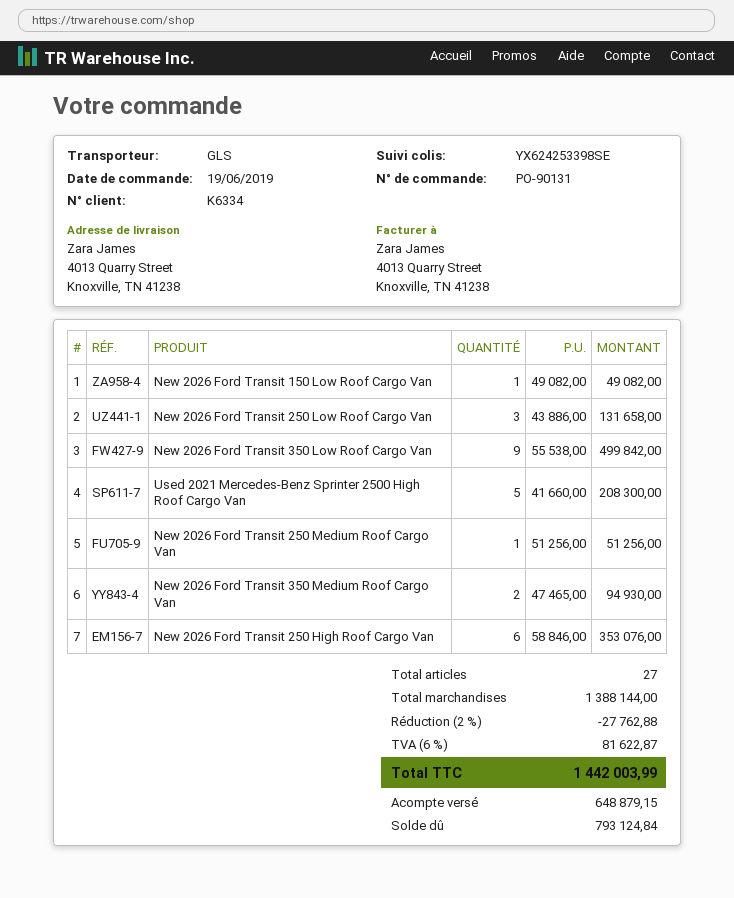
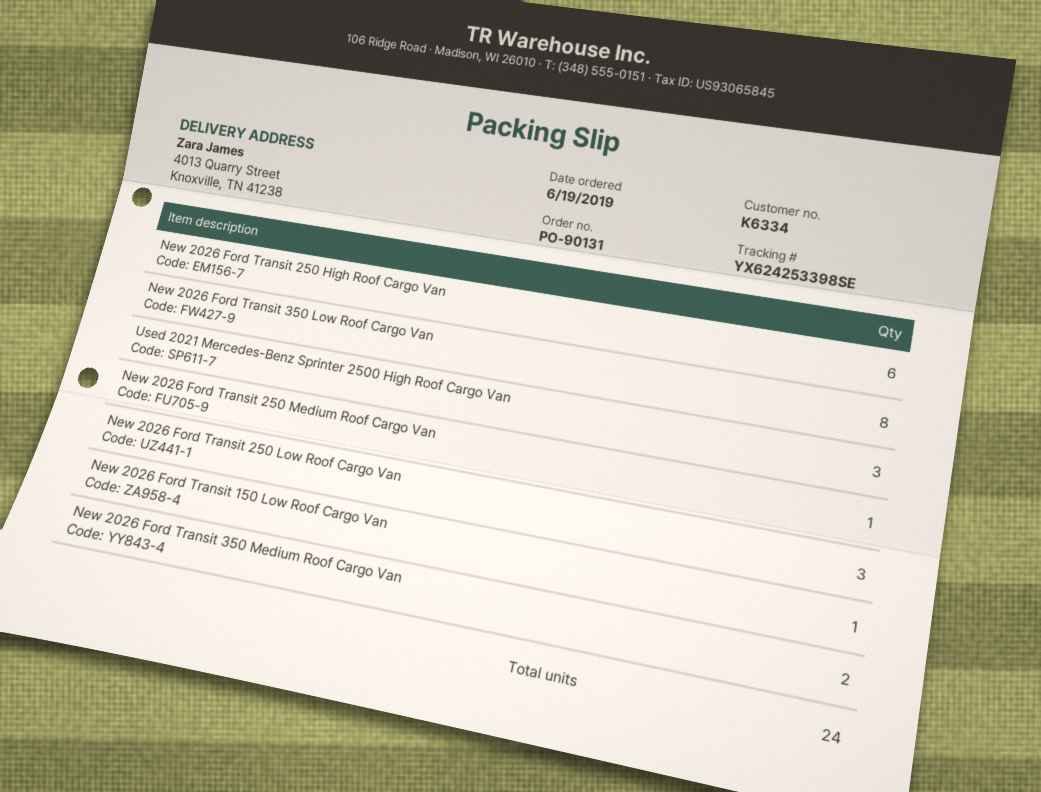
New 2026 Ford Transit 350 Low Roof Cargo Van: 9 -> 8
Used 2021 Mercedes-Benz Sprinter 2500 High Roof Cargo Van: 5 -> 3
total quantity: 27 -> 24

